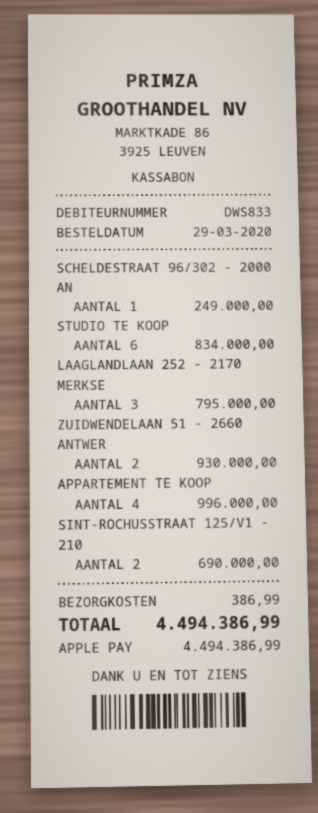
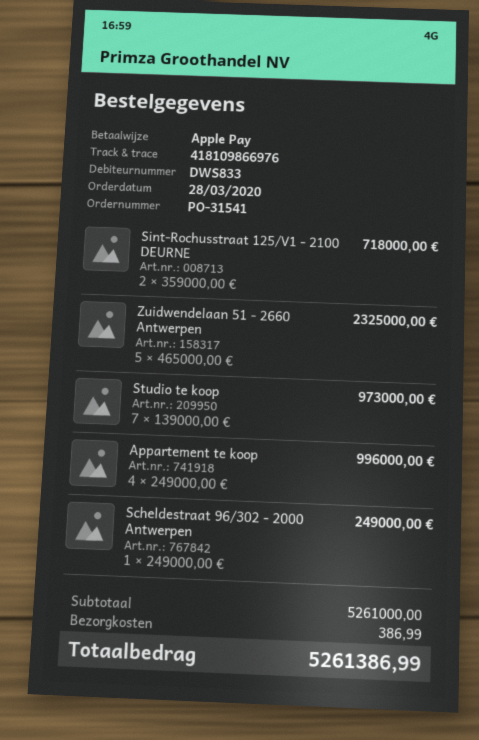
order date: 2020-03-29 -> 2020-03-28
STUDIO TE KOOP: 6 for 834000.00 -> 7 for 973000.00
LAAGLANDLAAN 252 - 2170 MERKSE: 3 for 795000.00 -> none
ZUIDWENDELAAN 51 - 2660 ANTWER: 2 for 930000.00 -> 5 for 2325000.00
SINT-ROCHUSSTRAAT 125/V1 - 210: 2 for 690000.00 -> 2 for 718000.00
total: 4494386.99 -> 5261386.99

